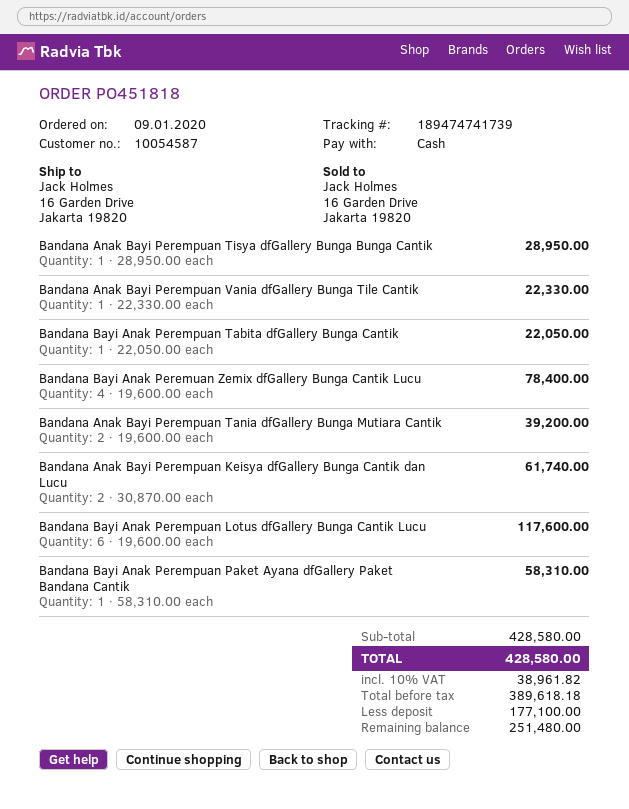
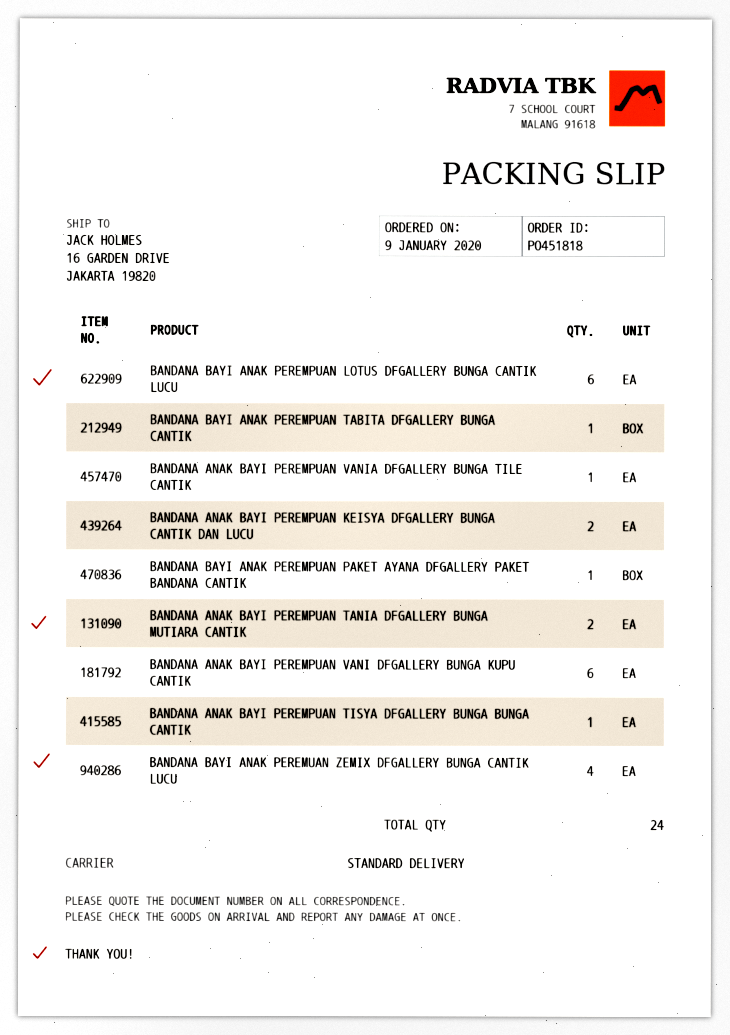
BANDANA ANAK BAYI PEREMPUAN VANI DFGALLERY BUNGA KUPU CANTIK: none -> 6

